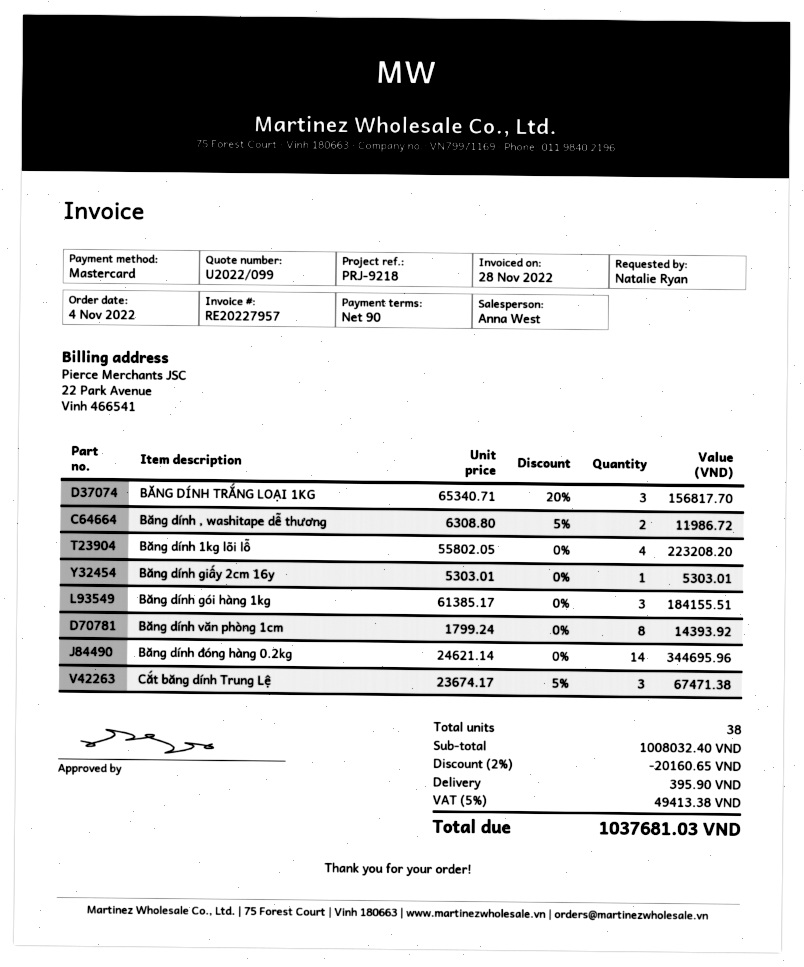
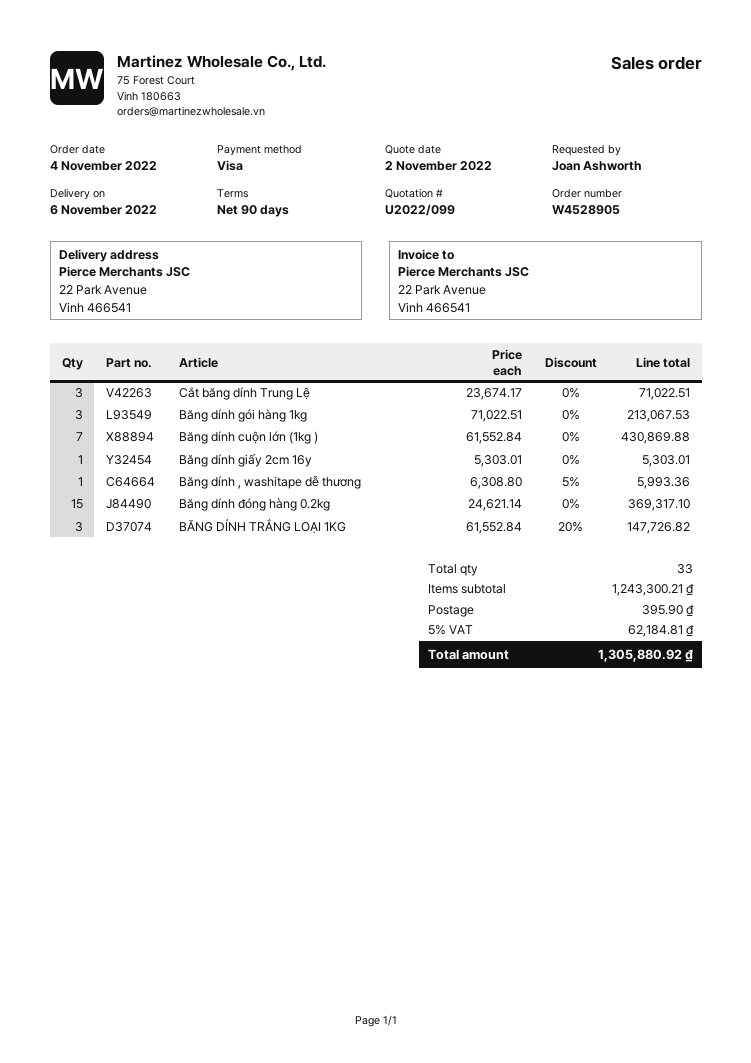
ordered by: Natalie Ryan -> Joan Ashworth
payment method: Mastercard -> Visa
BĂNG DÍNH TRẮNG LOẠI 1KG: 3 x 65340.71 - 20% = 156817.70 -> 3 x 61552.84 - 20% = 147726.82
Băng dính , washitape dễ thương: 2 x 6308.80 - 5% = 11986.72 -> 1 x 6308.80 - 5% = 5993.36
Băng dính 1kg lõi lỗ: 4 x 55802.05 = 223208.20 -> none
Băng dính gói hàng 1kg: 3 x 61385.17 = 184155.51 -> 3 x 71022.51 = 213067.53
Băng dính văn phòng 1cm: 8 x 1799.24 = 14393.92 -> none
Băng dính đóng hàng 0.2kg: 14 x 24621.14 = 344695.96 -> 15 x 24621.14 = 369317.10
Cắt băng dính Trung Lệ: 3 x 23674.17 - 5% = 67471.38 -> 3 x 23674.17 = 71022.51
Băng dính cuộn lớn (1kg ): none -> 7 x 61552.84 = 430869.88
total quantity: 38 -> 33
subtotal: 1008032.40 -> 1243300.21
discount: 2% = 20160.65 -> none
tax: 5% = 49413.38 -> 5% = 62184.81
total: 1037681.03 -> 1305880.92

